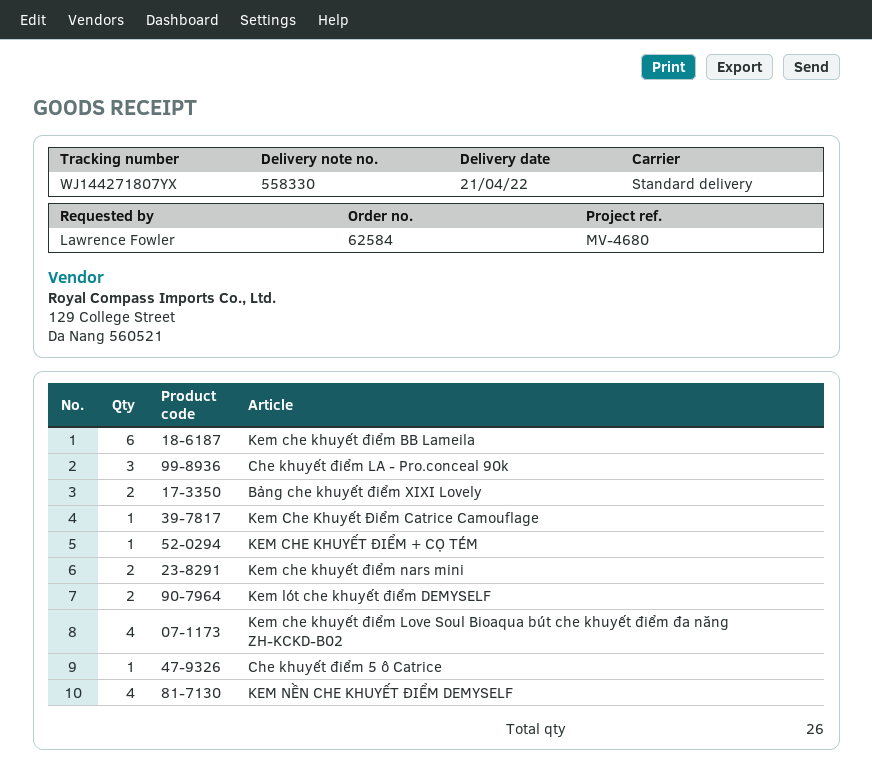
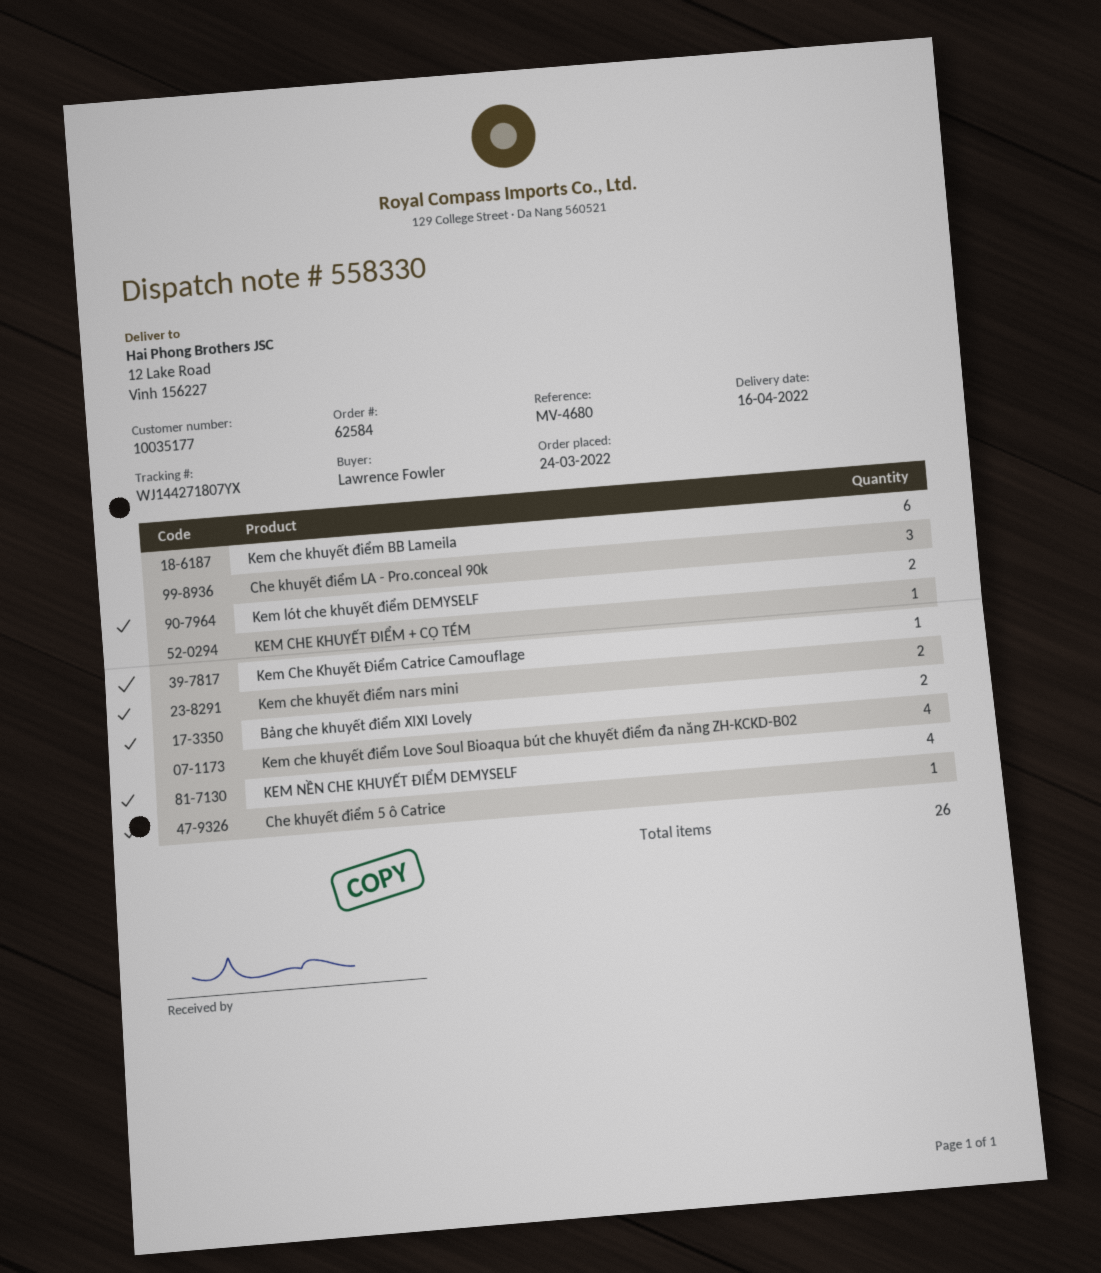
delivery date: 2022-04-21 -> 2022-04-16

